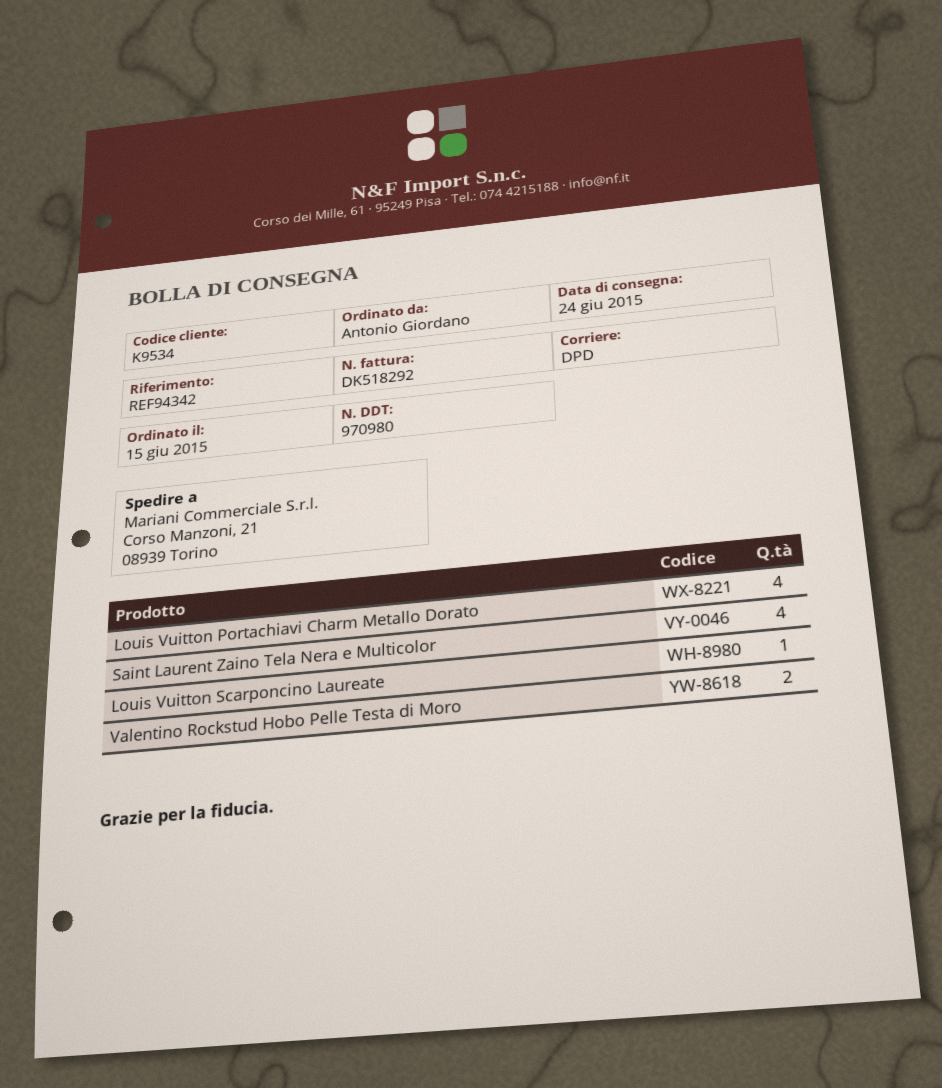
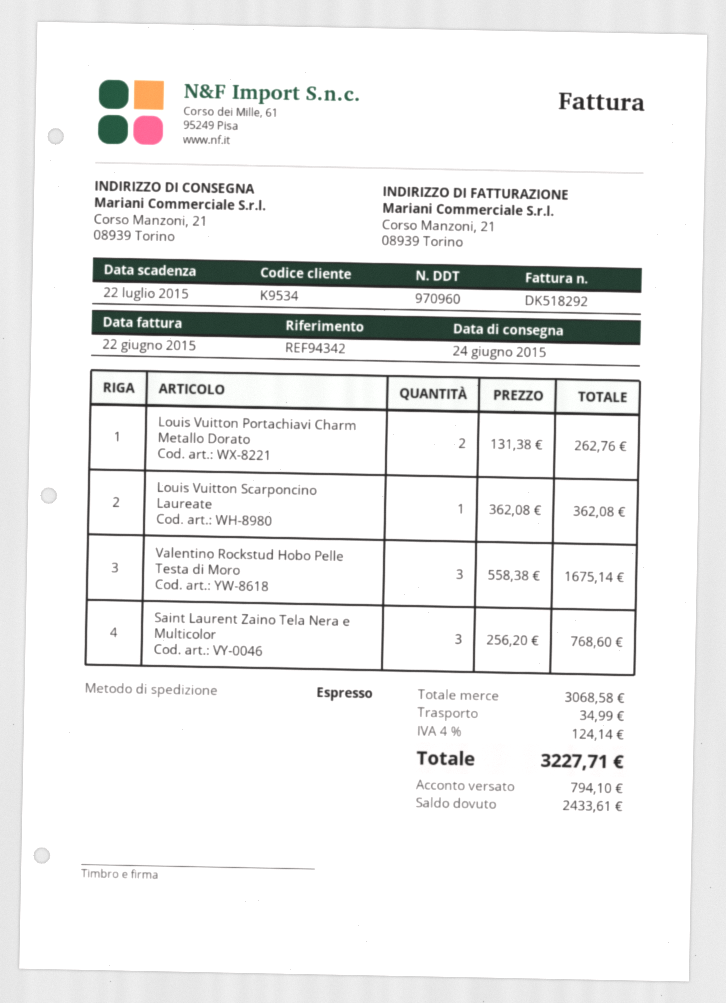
delivery note number: 970980 -> 970960
shipping method: DPD -> express
Louis Vuitton Portachiavi Charm Metallo Dorato: 4 -> 2
Saint Laurent Zaino Tela Nera e Multicolor: 4 -> 3
Valentino Rockstud Hobo Pelle Testa di Moro: 2 -> 3

